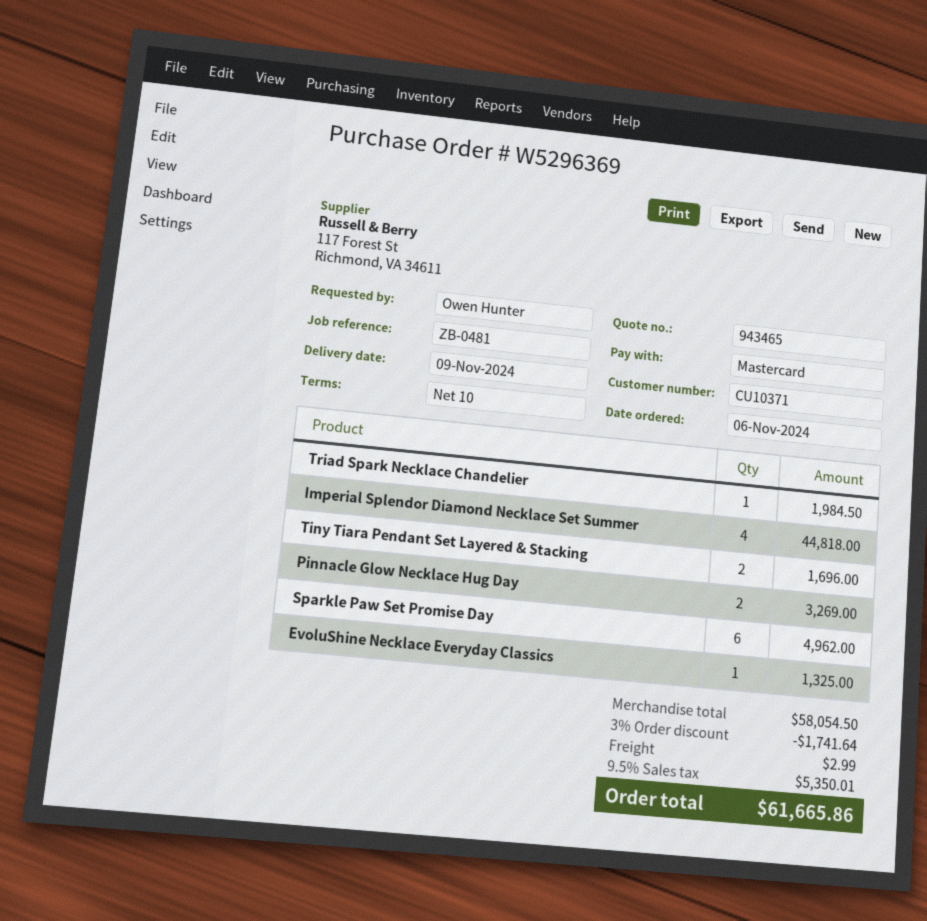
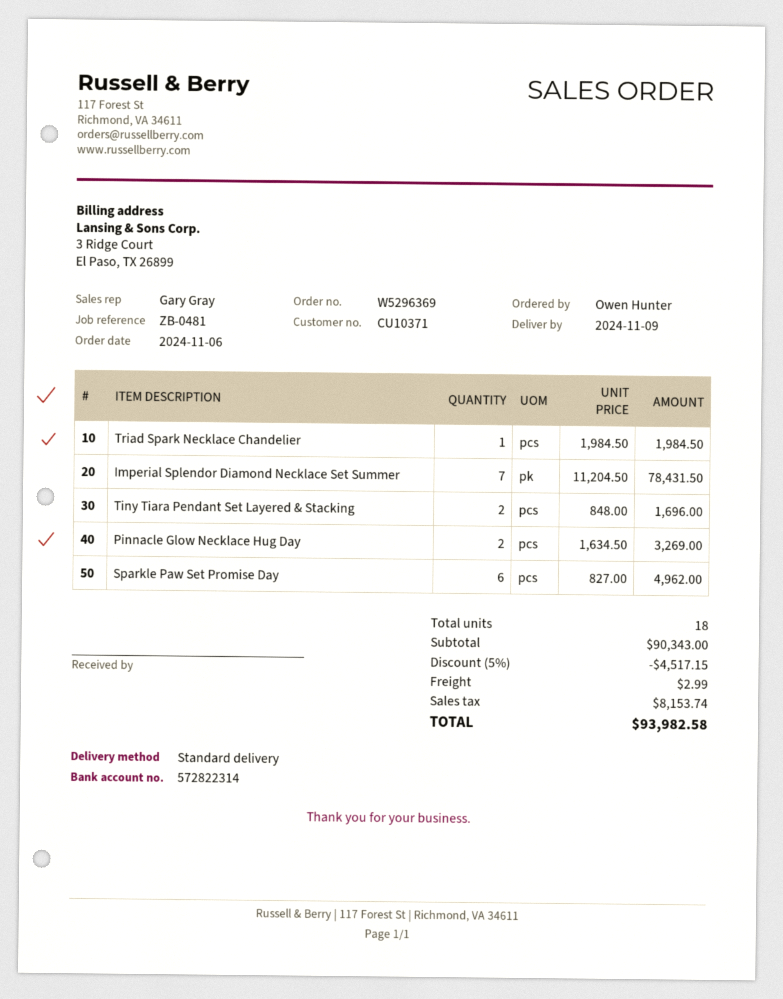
Imperial Splendor Diamond Necklace Set Summer: 4 for 44818.00 -> 7 for 78431.50
EvoluShine Necklace Everyday Classics: 1 for 1325.00 -> none
subtotal: 58054.50 -> 90343.00
discount: 3% = 1741.64 -> 5% = 4517.15
tax: 5350.01 -> 8153.74
total: 61665.86 -> 93982.58

